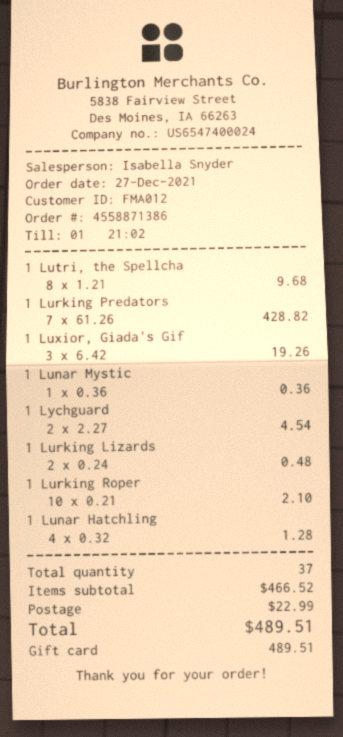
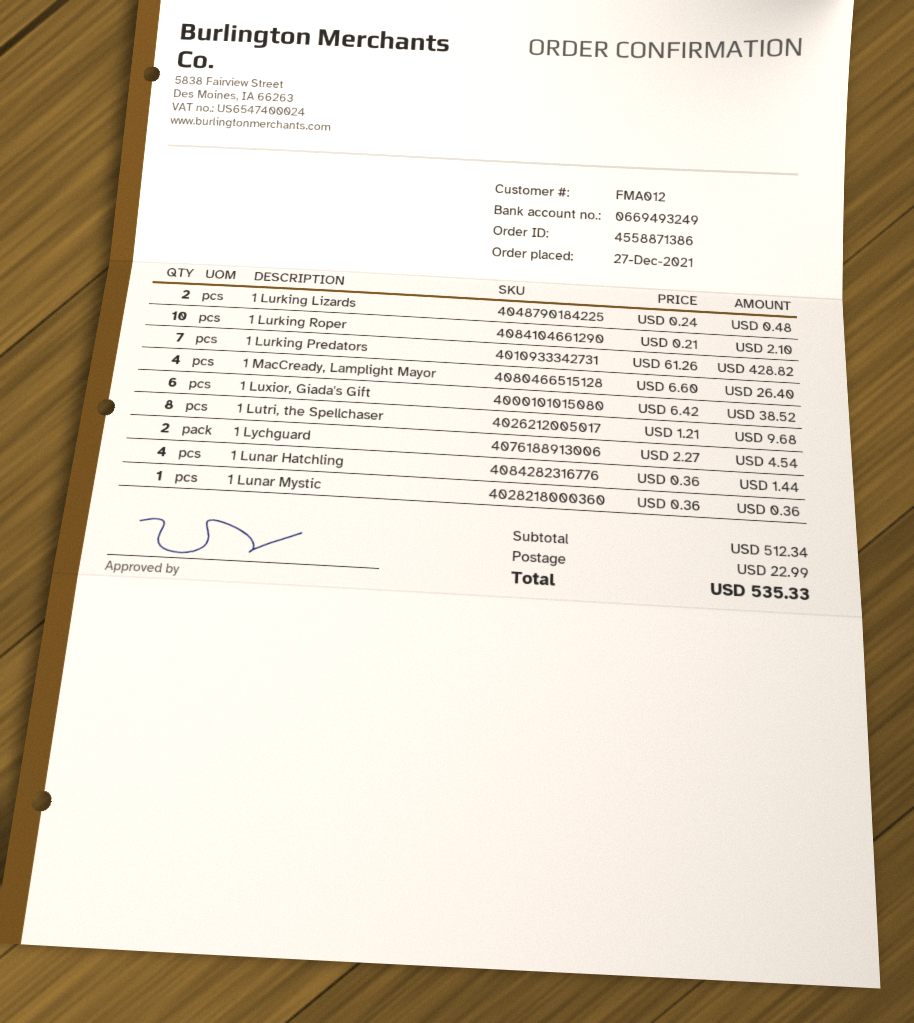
1 Luxior, Giada's Gif: 3 x 6.42 = 19.26 -> 6 x 6.42 = 38.52
1 Lunar Hatchling: 4 x 0.32 = 1.28 -> 4 x 0.36 = 1.44
1 MacCready, Lamplight Mayor: none -> 4 x 6.60 = 26.40
subtotal: 466.52 -> 512.34
total: 489.51 -> 535.33

